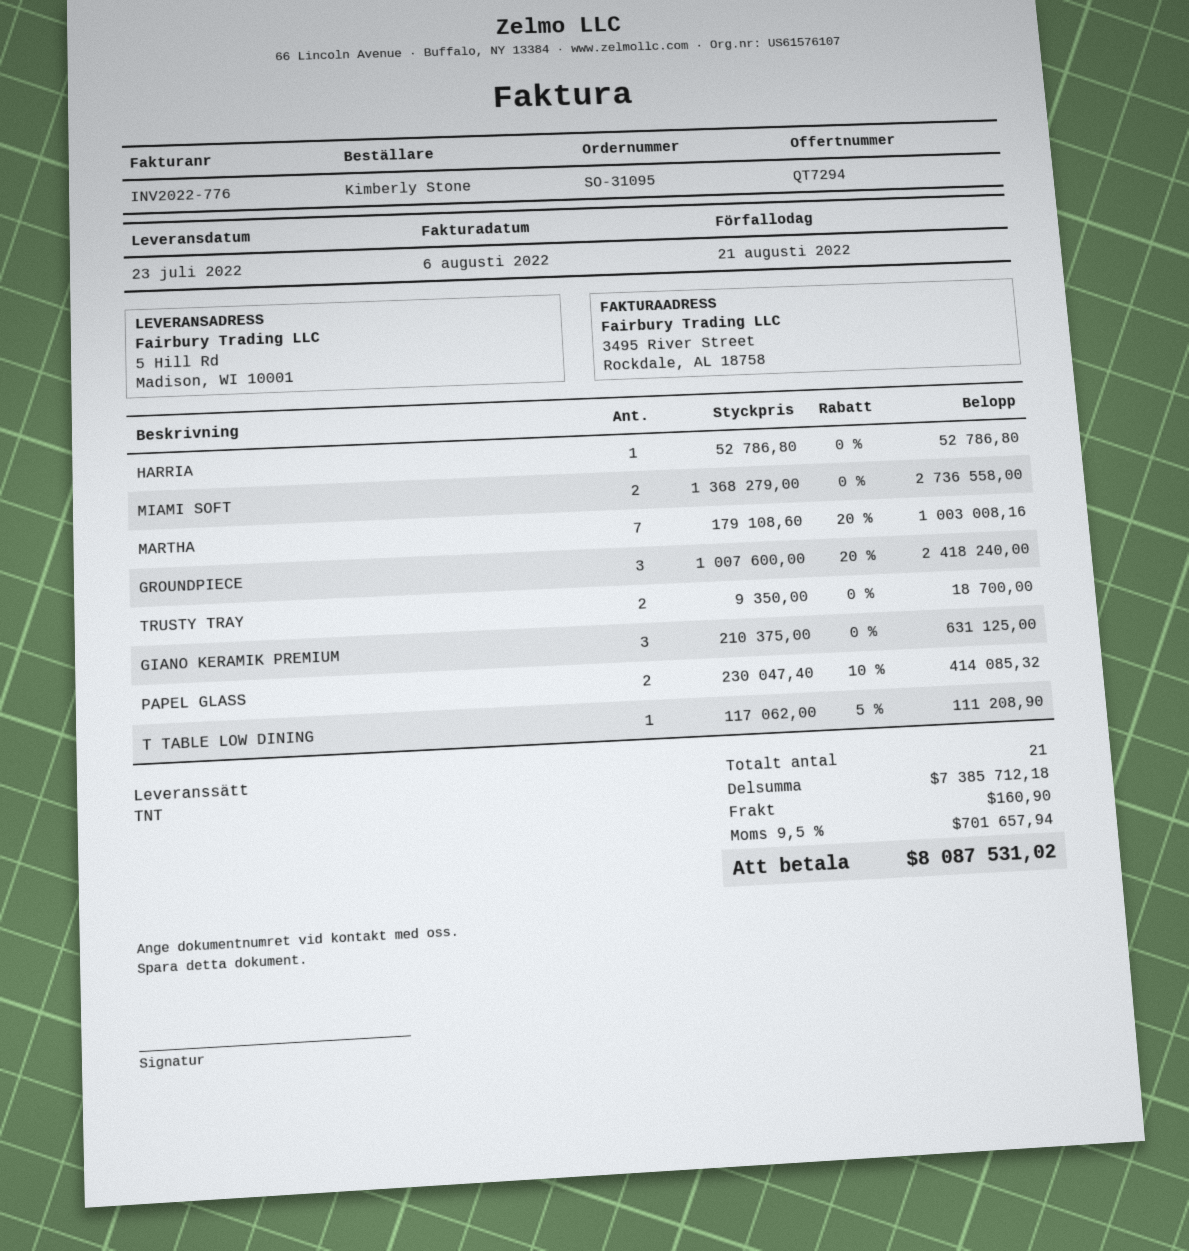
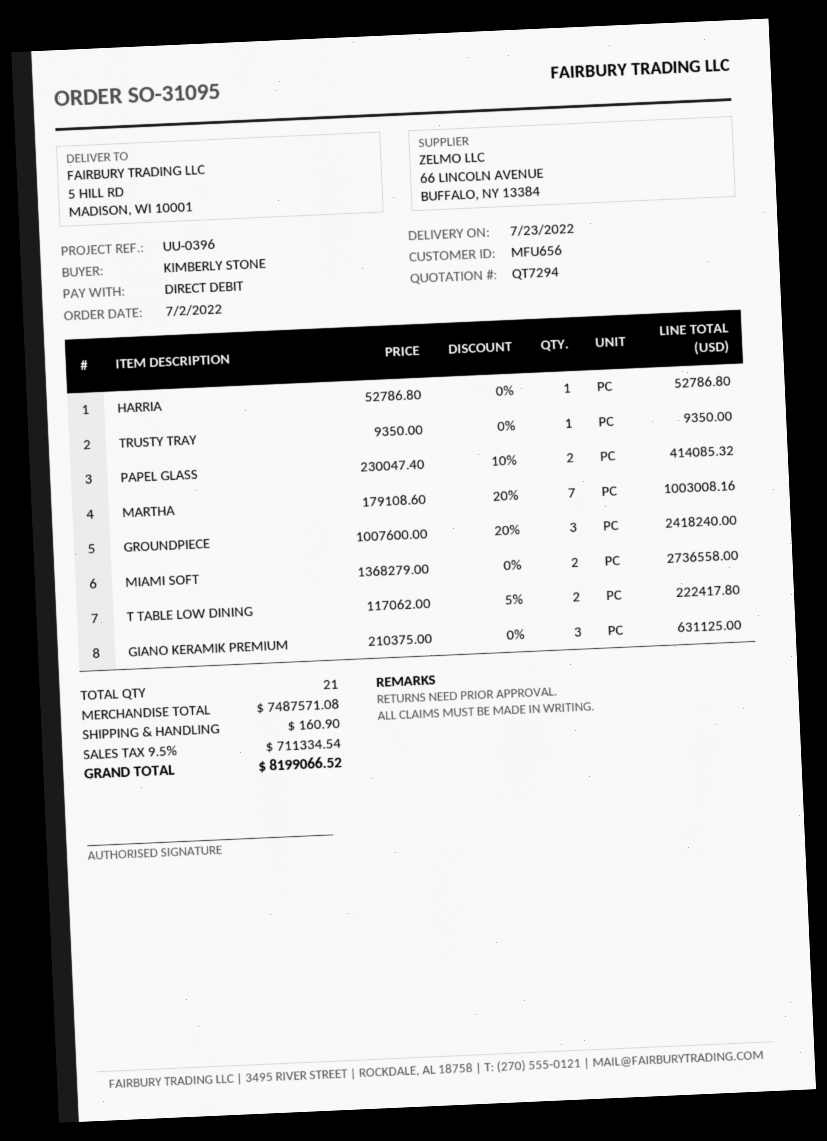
TRUSTY TRAY: 2 x 9350.00 = 18700.00 -> 1 x 9350.00 = 9350.00
T TABLE LOW DINING: 1 x 117062.00 - 5% = 111208.90 -> 2 x 117062.00 - 5% = 222417.80
subtotal: 7385712.18 -> 7487571.08
tax: 9.5% = 701657.94 -> 9.5% = 711334.54
total: 8087531.02 -> 8199066.52

